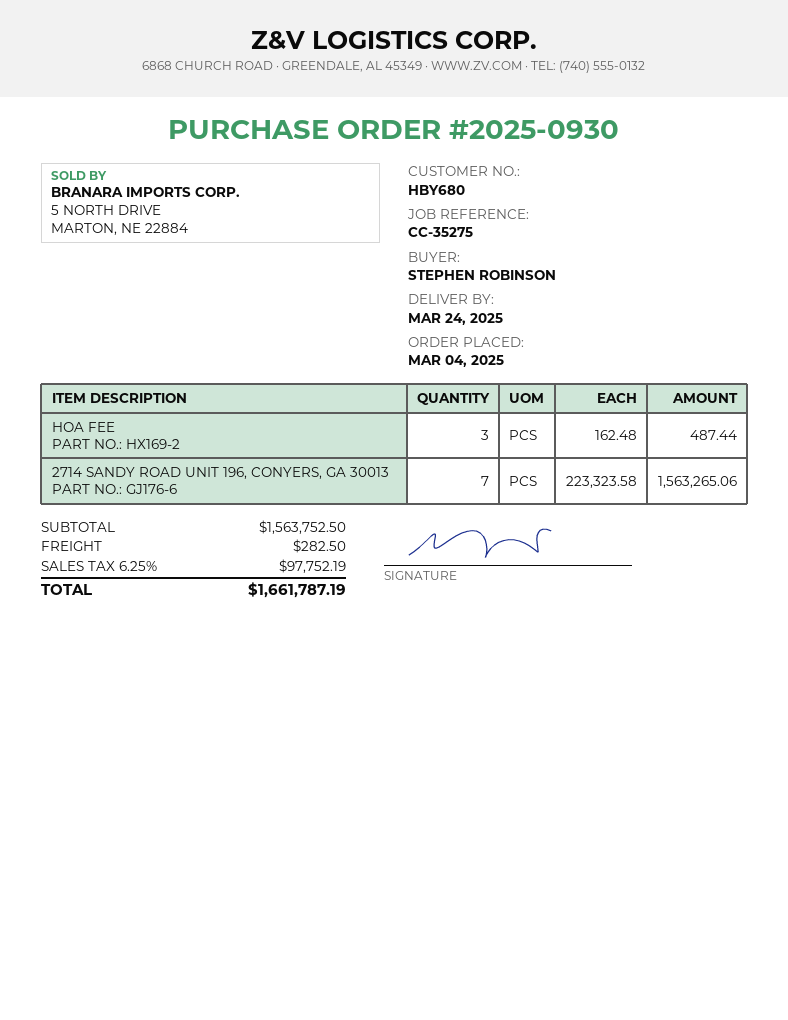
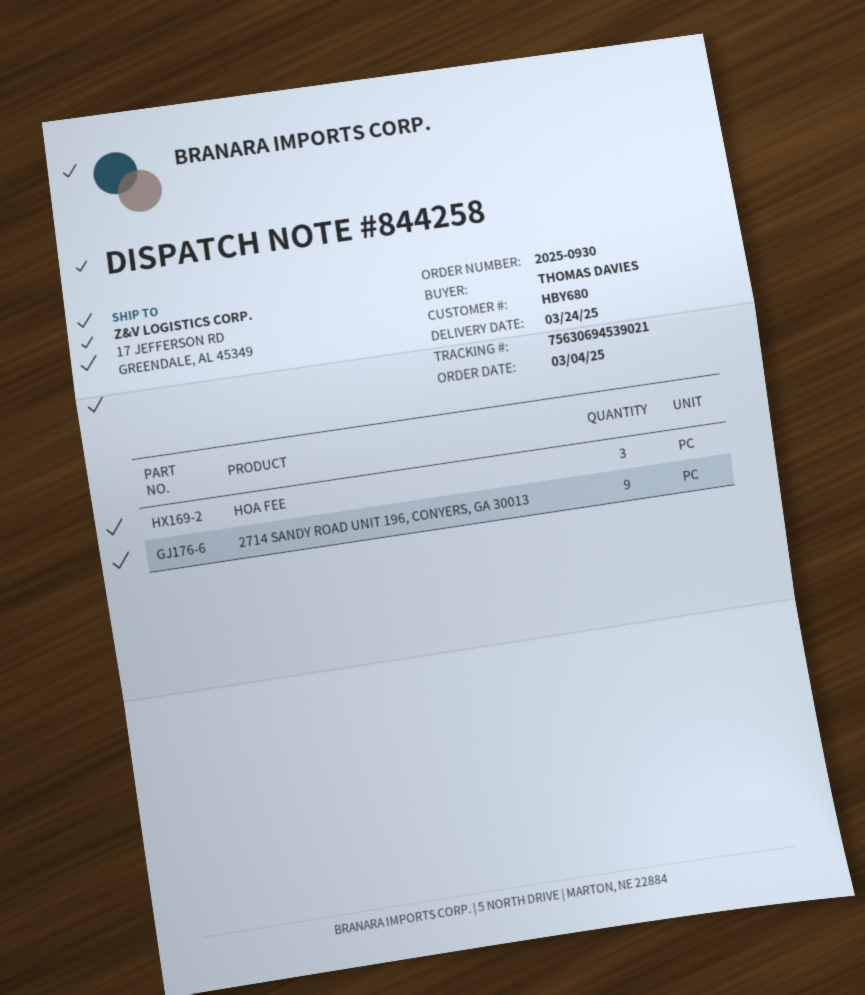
ordered by: STEPHEN ROBINSON -> THOMAS DAVIES
2714 SANDY ROAD UNIT 196, CONYERS, GA 30013: 7 -> 9

